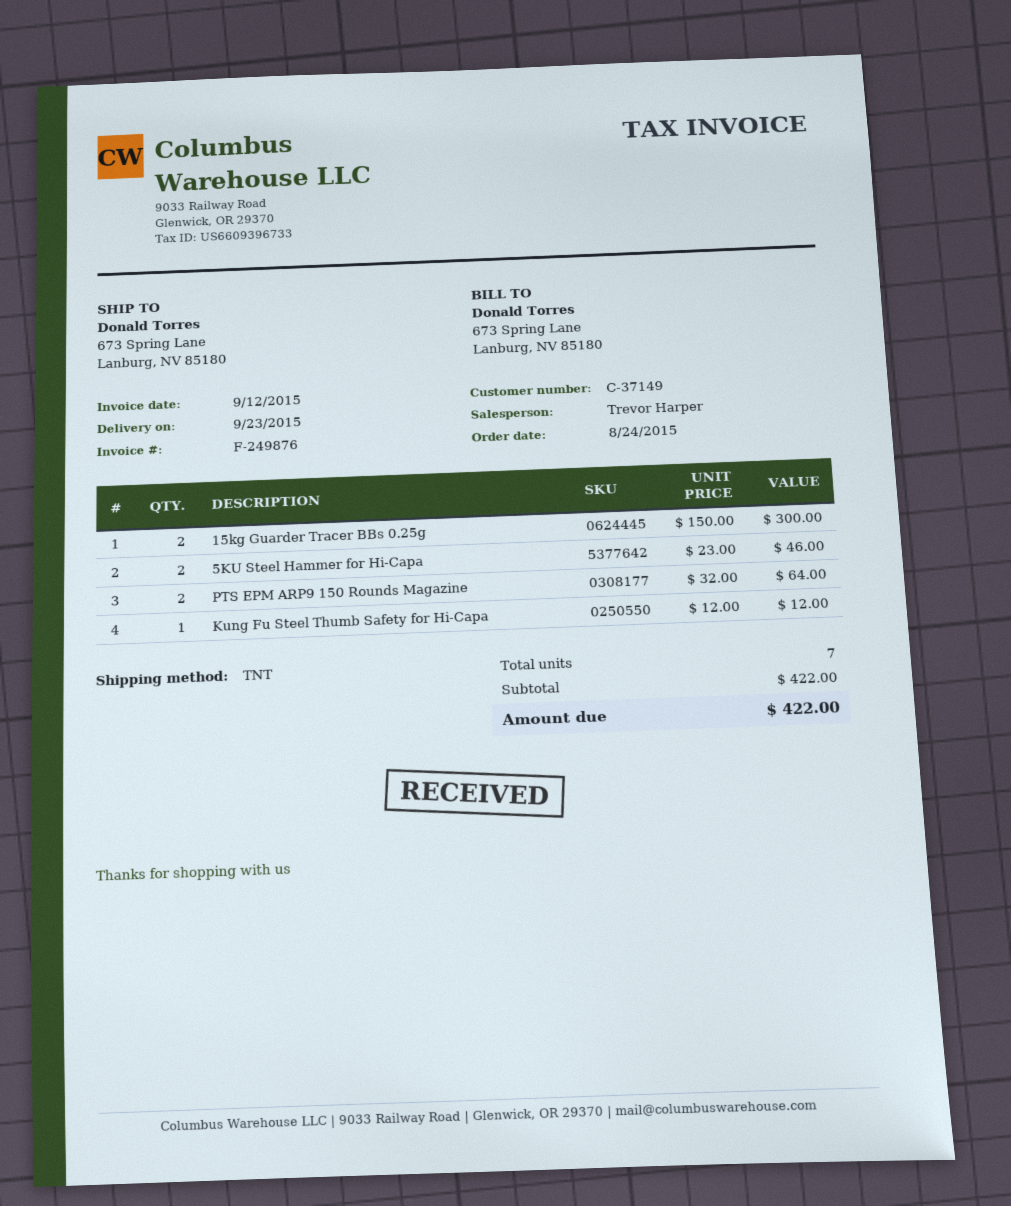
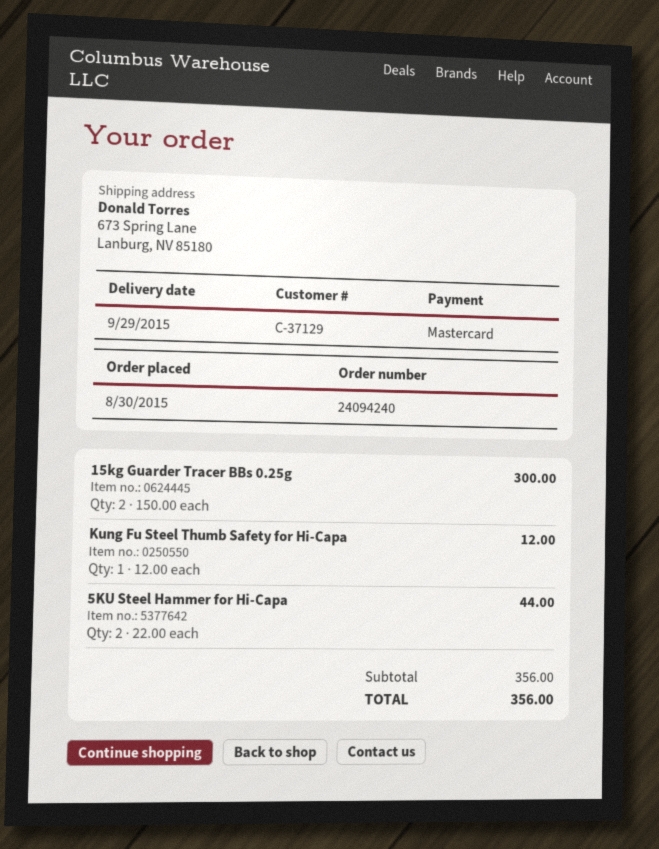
order date: 2015-08-24 -> 2015-08-30
delivery date: 2015-09-23 -> 2015-09-29
customer number: C-37149 -> C-37129
5KU Steel Hammer for Hi-Capa: 2 x 23.00 = 46.00 -> 2 x 22.00 = 44.00
PTS EPM ARP9 150 Rounds Magazine: 2 x 32.00 = 64.00 -> none
subtotal: 422.00 -> 356.00
total: 422.00 -> 356.00

